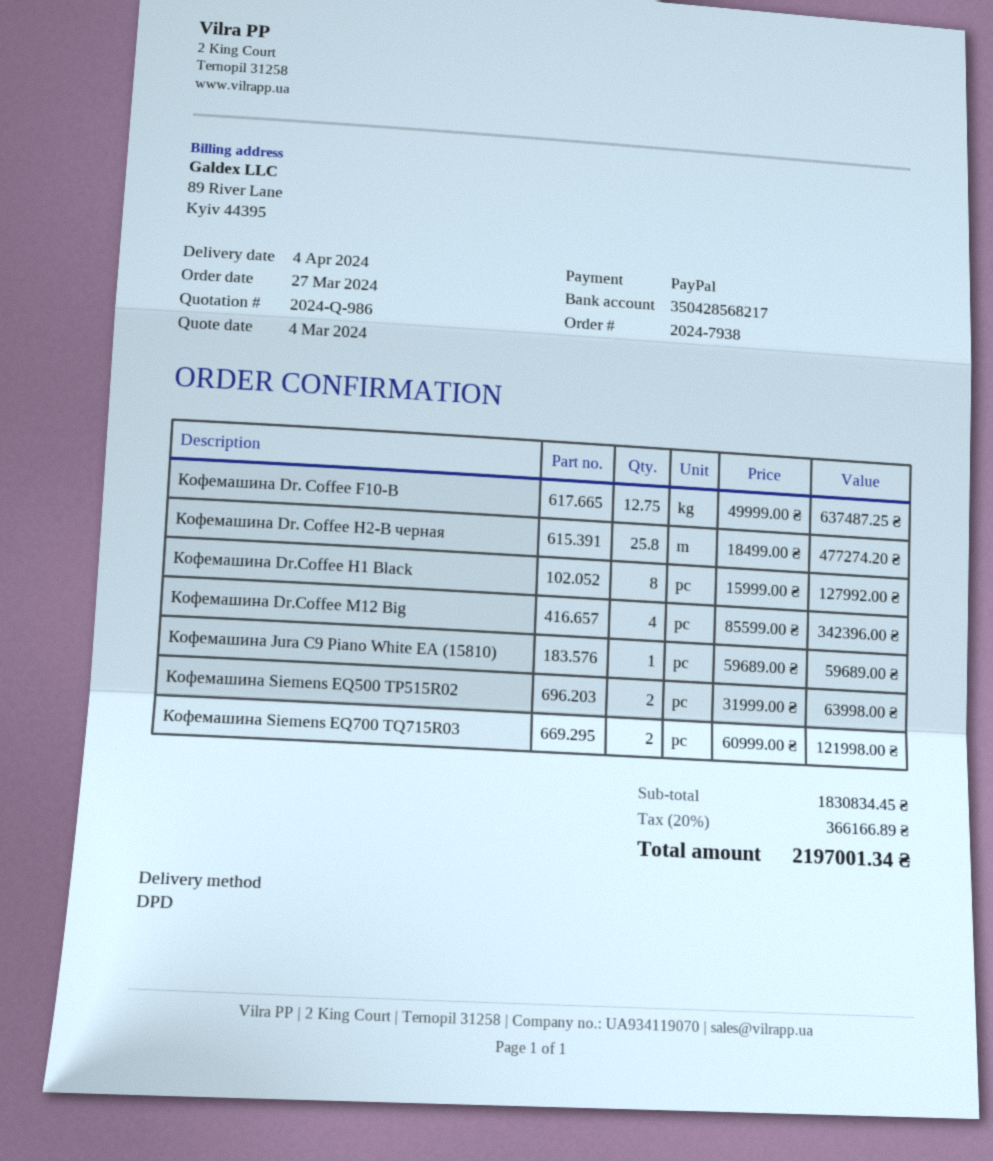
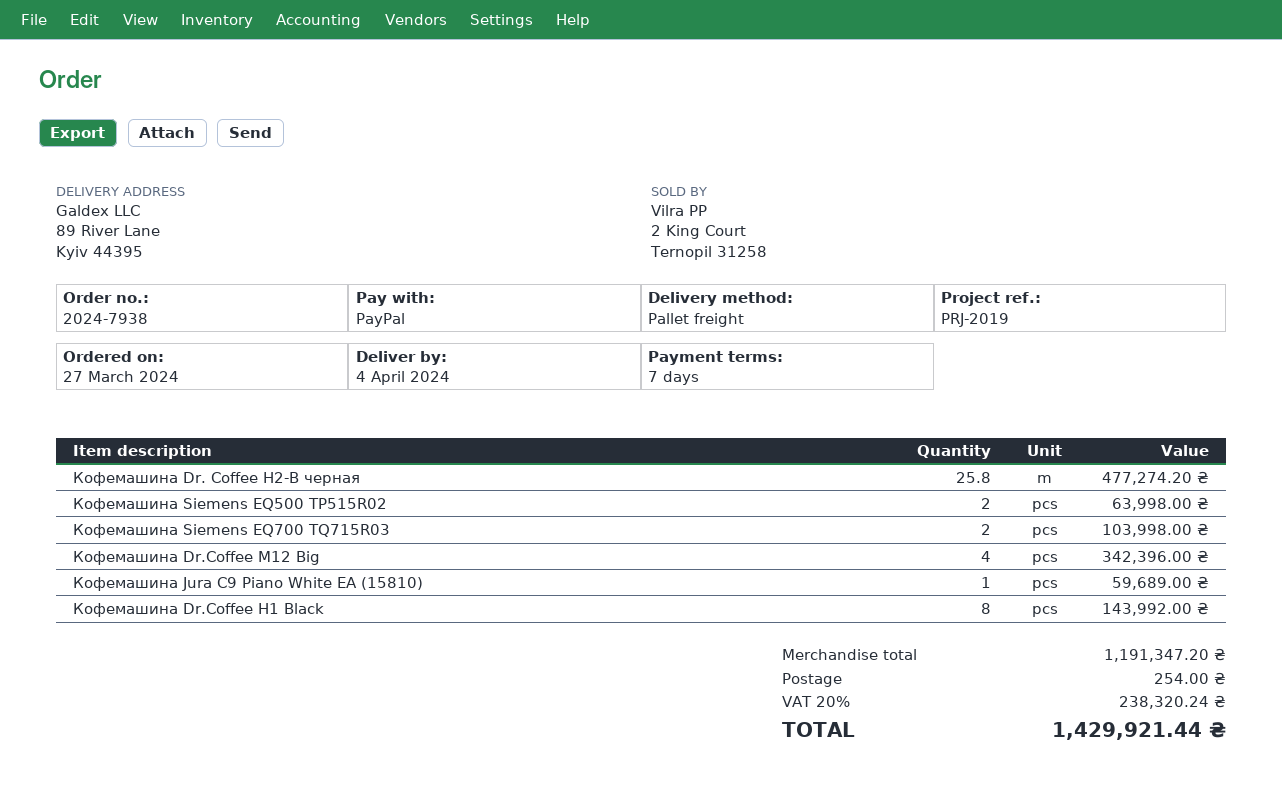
shipping method: DPD -> pallet freight
Кофемашина Dr. Coffee F10-В: 12.75 for 637487.25 -> none
Кофемашина Dr.Coffee H1 Black: 8 for 127992.00 -> 8 for 143992.00
Кофемашина Siemens EQ700 TQ715R03: 2 for 121998.00 -> 2 for 103998.00
subtotal: 1830834.45 -> 1191347.20
shipping: none -> 254.00
tax: 20% = 366166.89 -> 20% = 238320.24
total: 2197001.34 -> 1429921.44

